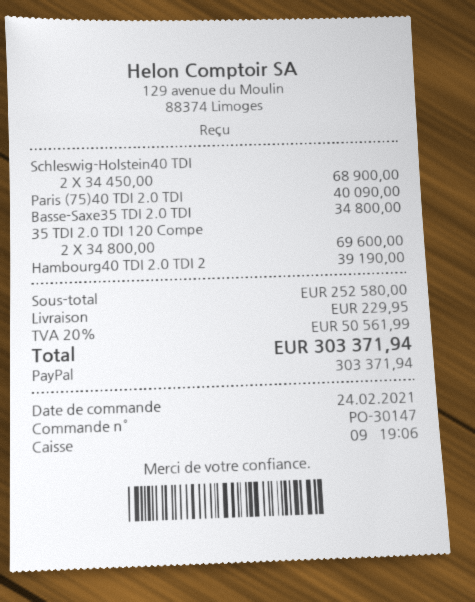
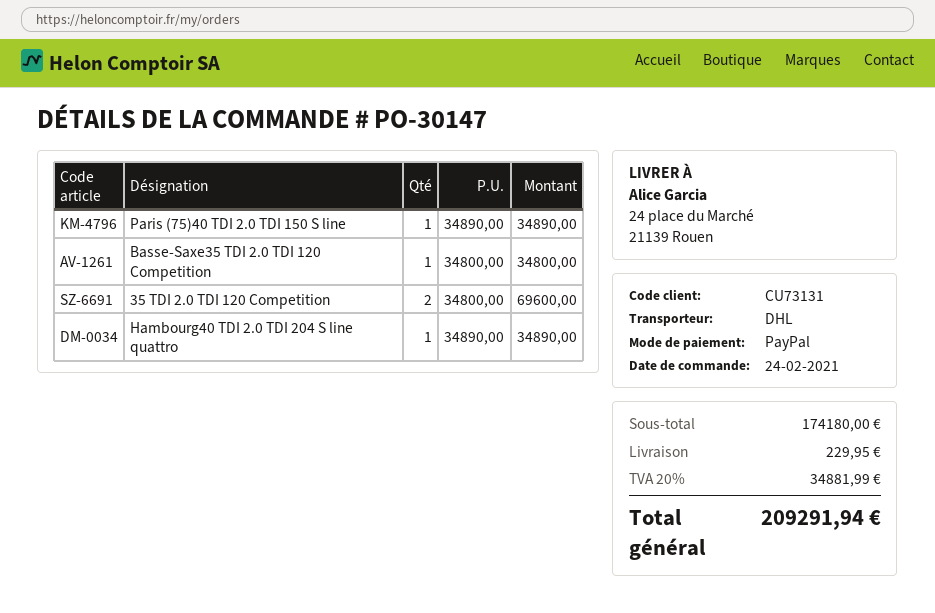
Schleswig-Holstein40 TDI: 2 x 34450.00 = 68900.00 -> none
Paris (75)40 TDI 2.0 TDI: 1 x 40090.00 = 40090.00 -> 1 x 34890.00 = 34890.00
Hambourg40 TDI 2.0 TDI 2: 1 x 39190.00 = 39190.00 -> 1 x 34890.00 = 34890.00
subtotal: 252580.00 -> 174180.00
tax: 20% = 50561.99 -> 20% = 34881.99
total: 303371.94 -> 209291.94

